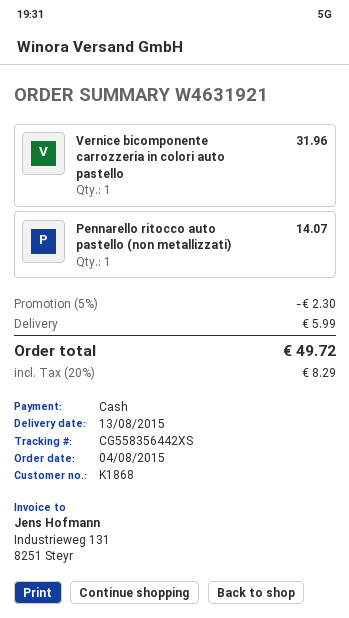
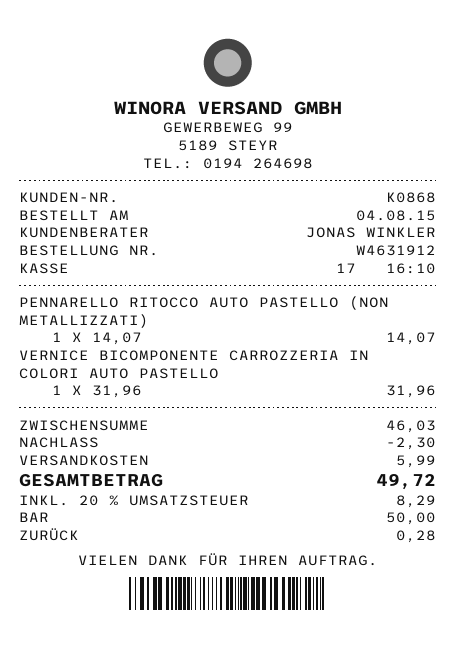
order number: W4631921 -> W4631912
customer number: K1868 -> K0868

